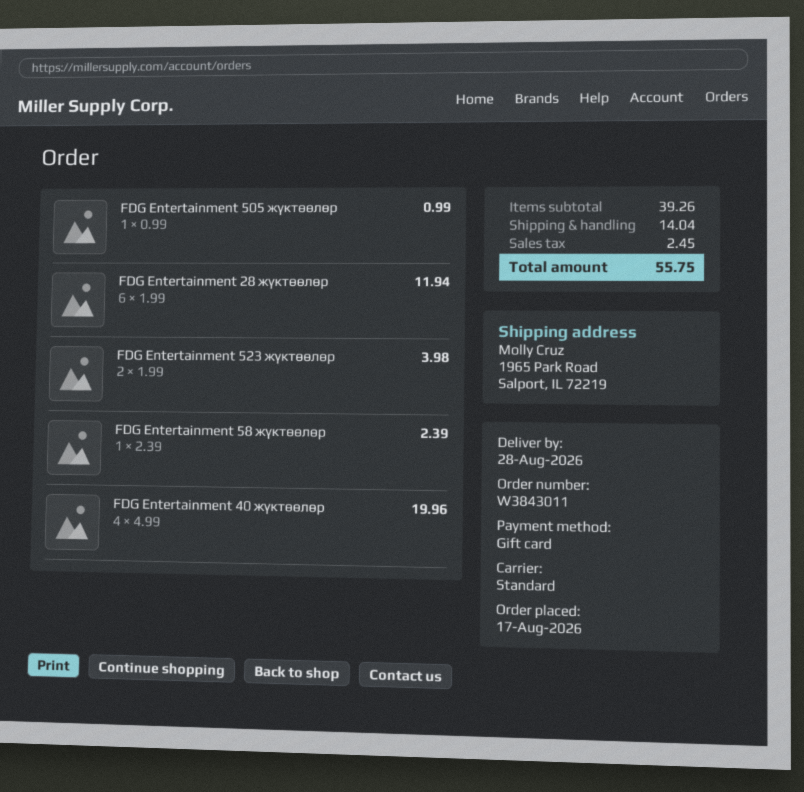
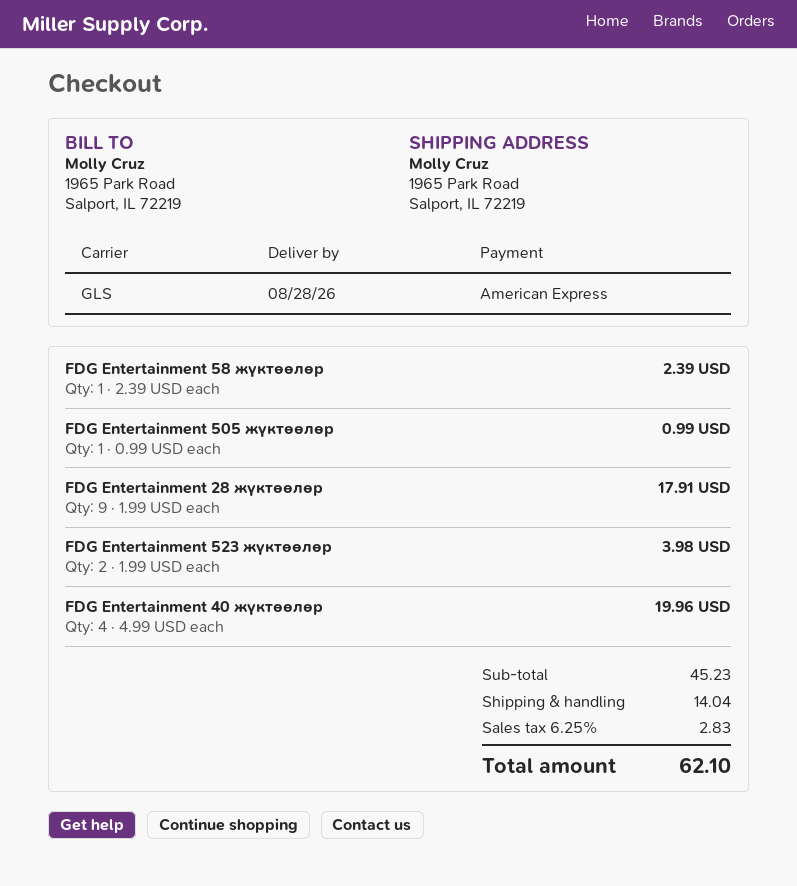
payment method: gift card -> American Express
shipping method: standard -> GLS
FDG Entertainment 28 жүктөөлөр: 6 x 1.99 = 11.94 -> 9 x 1.99 = 17.91
subtotal: 39.26 -> 45.23
tax: 2.45 -> 2.83
total: 55.75 -> 62.10

